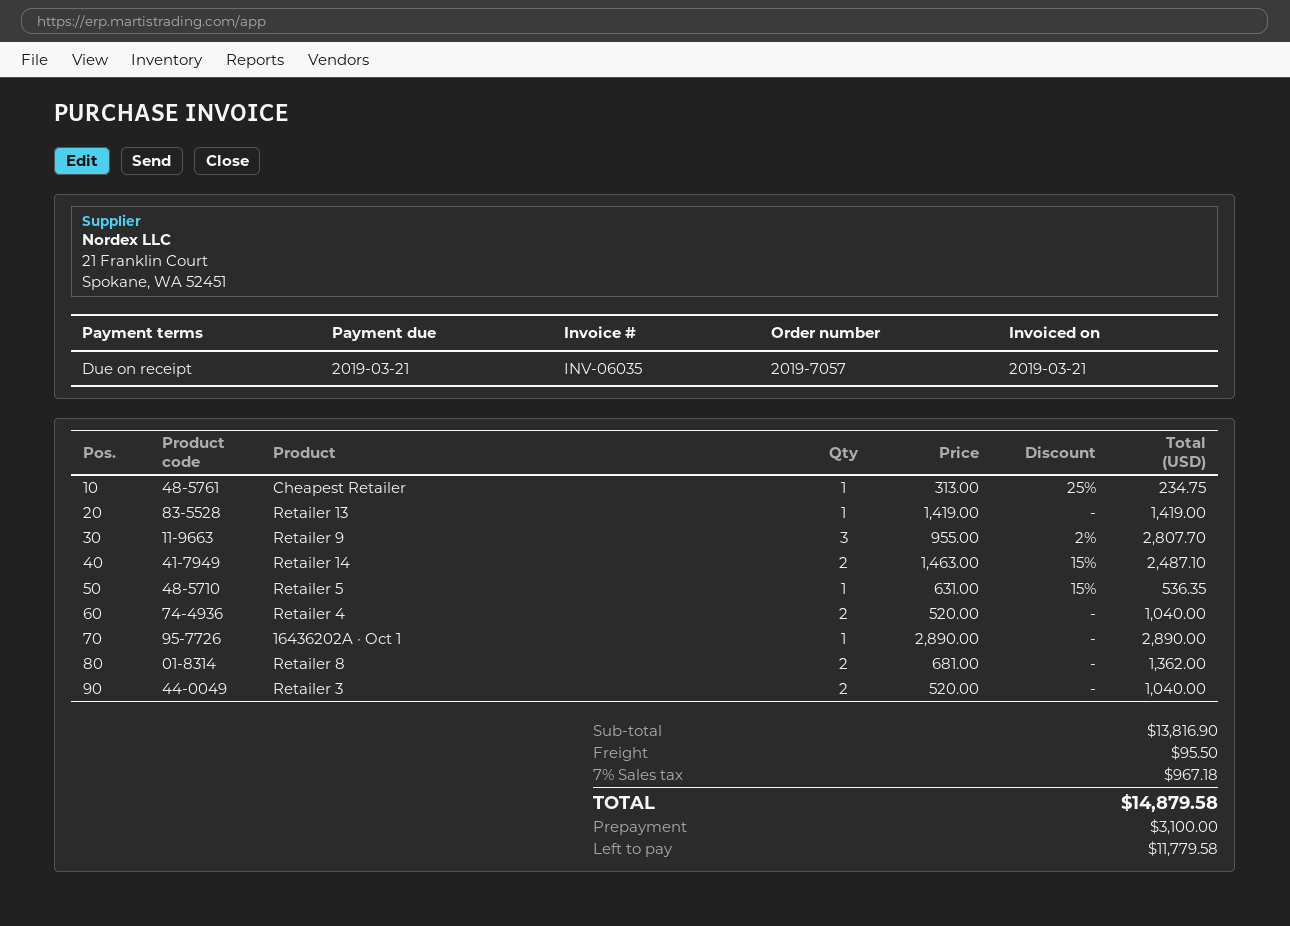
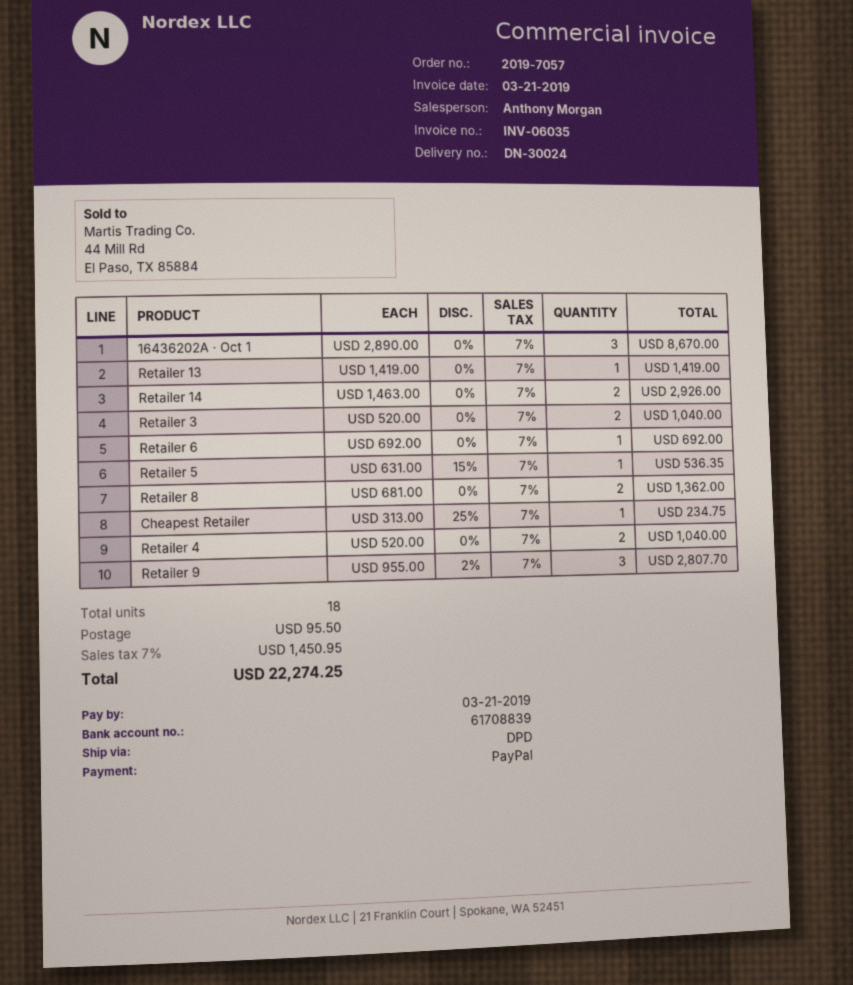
Retailer 14: 2 x 1463.00 - 15% = 2487.10 -> 2 x 1463.00 = 2926.00
16436202A · Oct 1: 1 x 2890.00 = 2890.00 -> 3 x 2890.00 = 8670.00
Retailer 6: none -> 1 x 692.00 = 692.00
tax: 7% = 967.18 -> 7% = 1450.95
total: 14879.58 -> 22274.25

